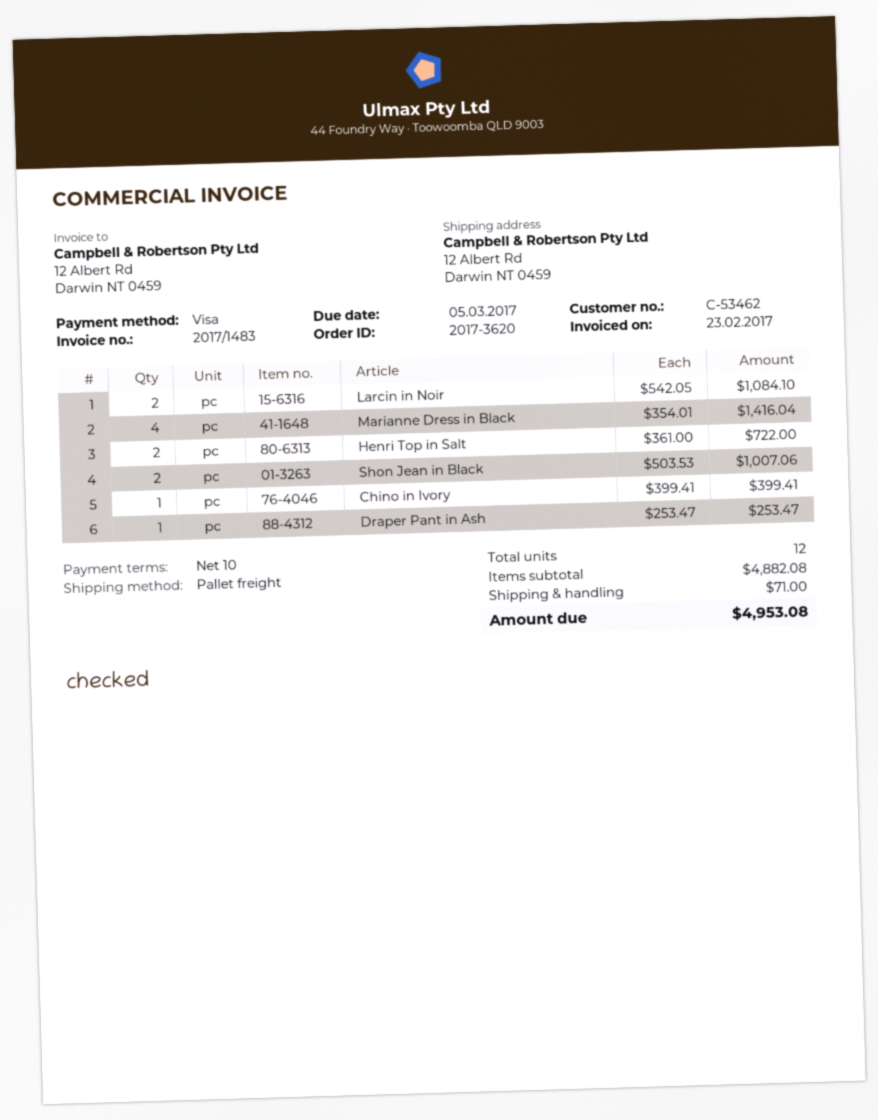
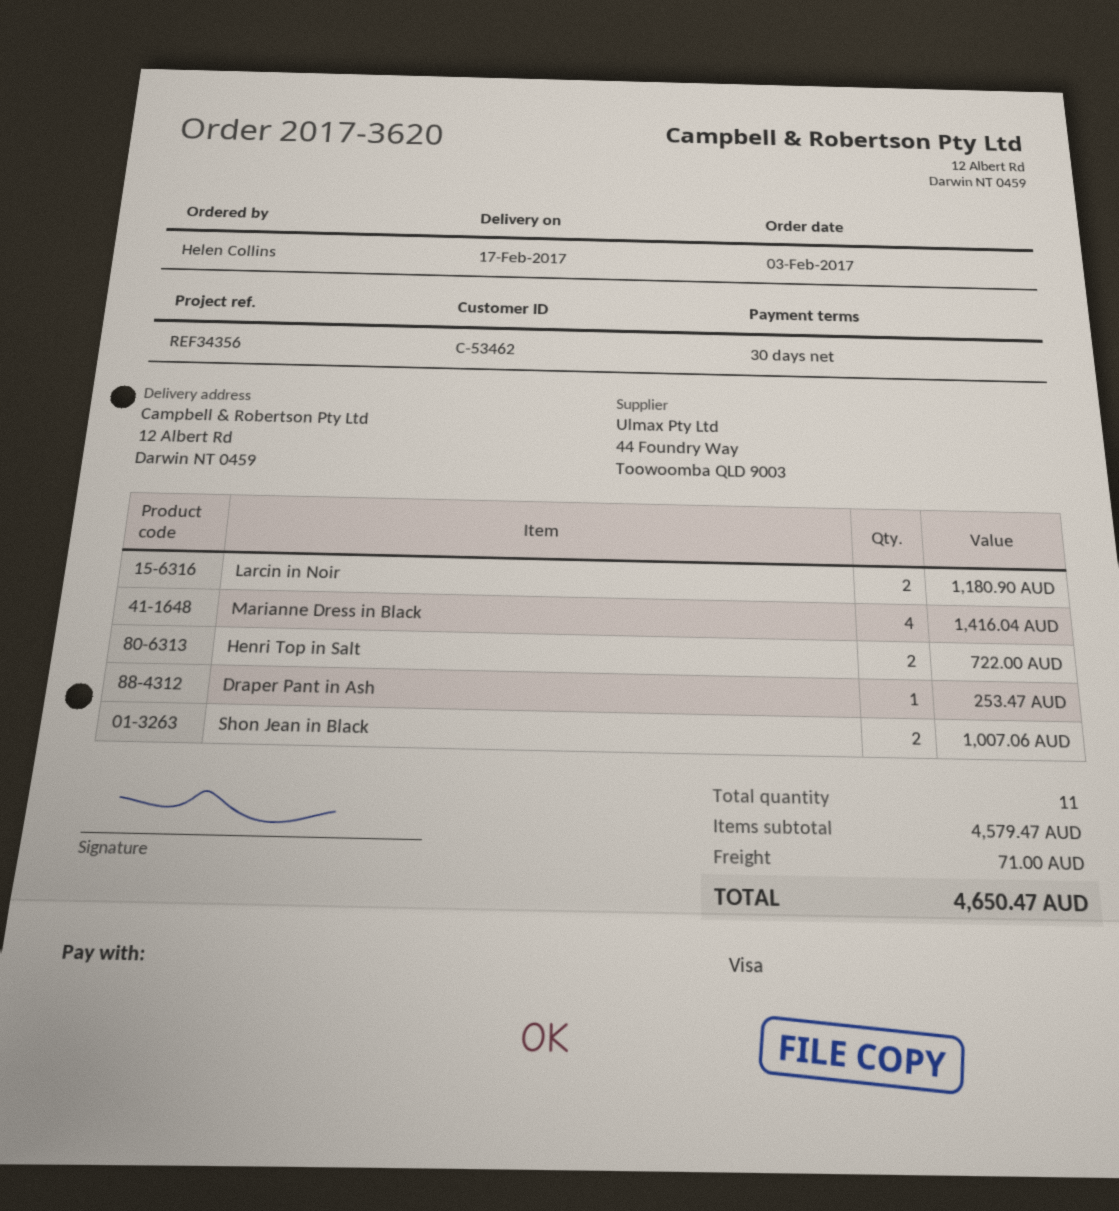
payment terms: 10 days -> 30 days
Larcin in Noir: 2 for 1084.10 -> 2 for 1180.90
Chino in Ivory: 1 for 399.41 -> none
total quantity: 12 -> 11
subtotal: 4882.08 -> 4579.47
total: 4953.08 -> 4650.47

